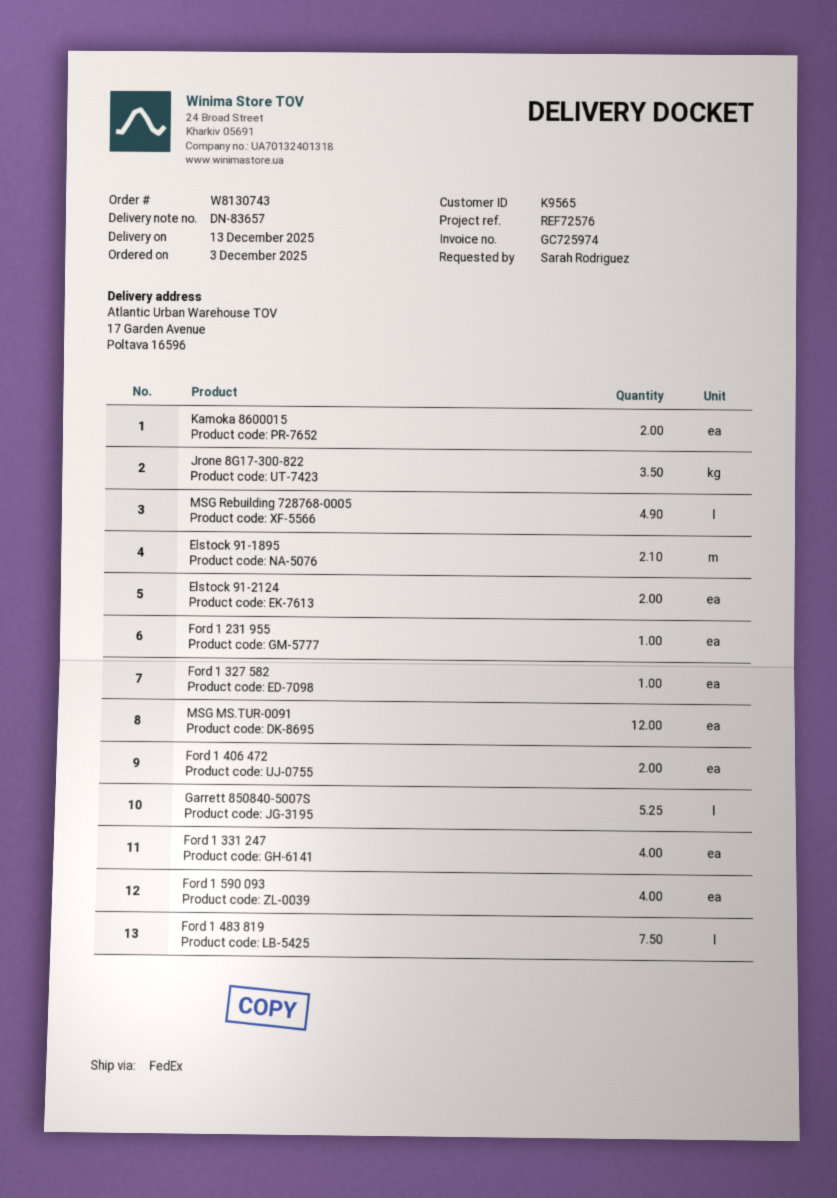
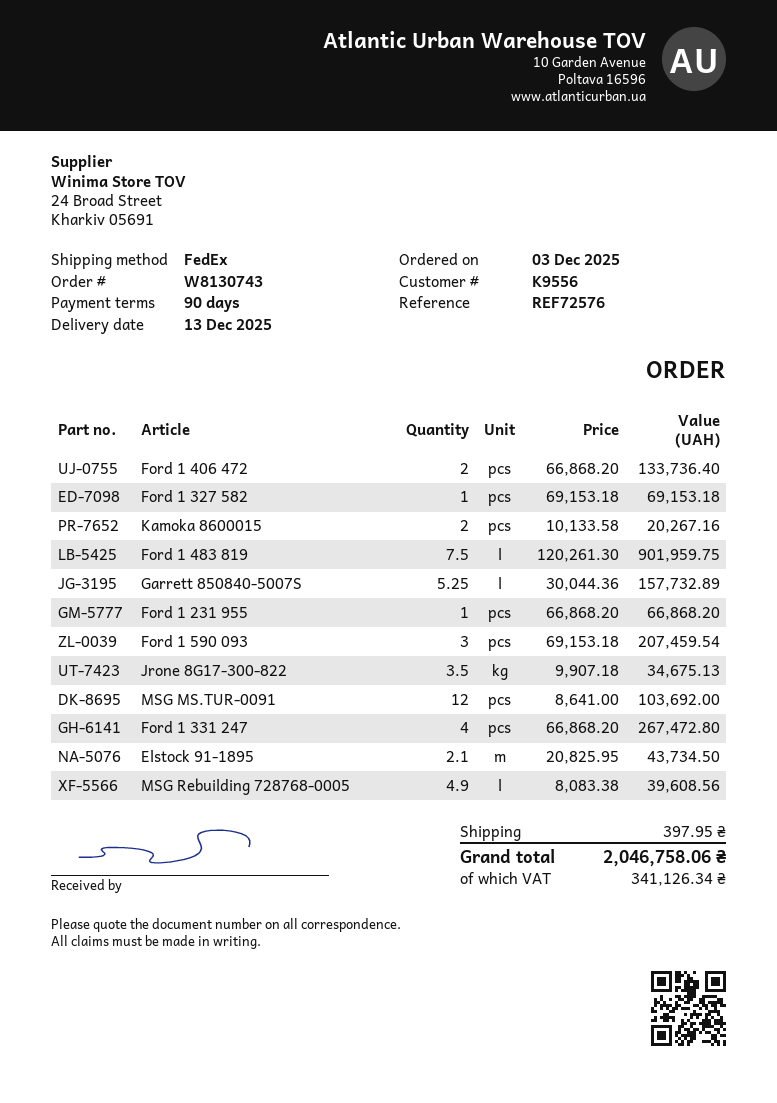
customer number: K9565 -> K9556
Elstock 91-2124: 2 -> none
Ford 1 590 093: 4 -> 3

